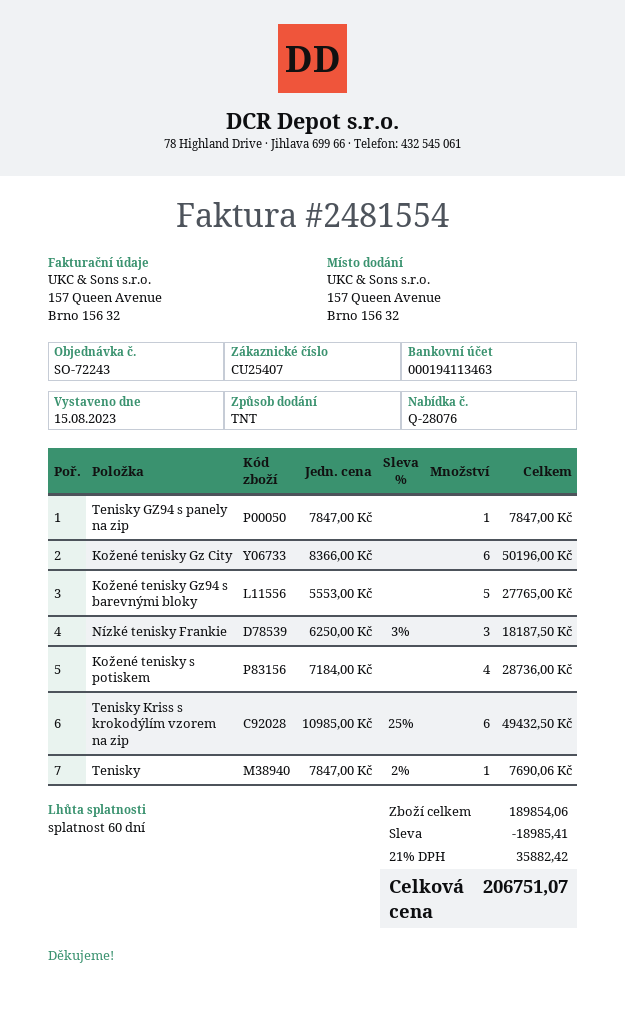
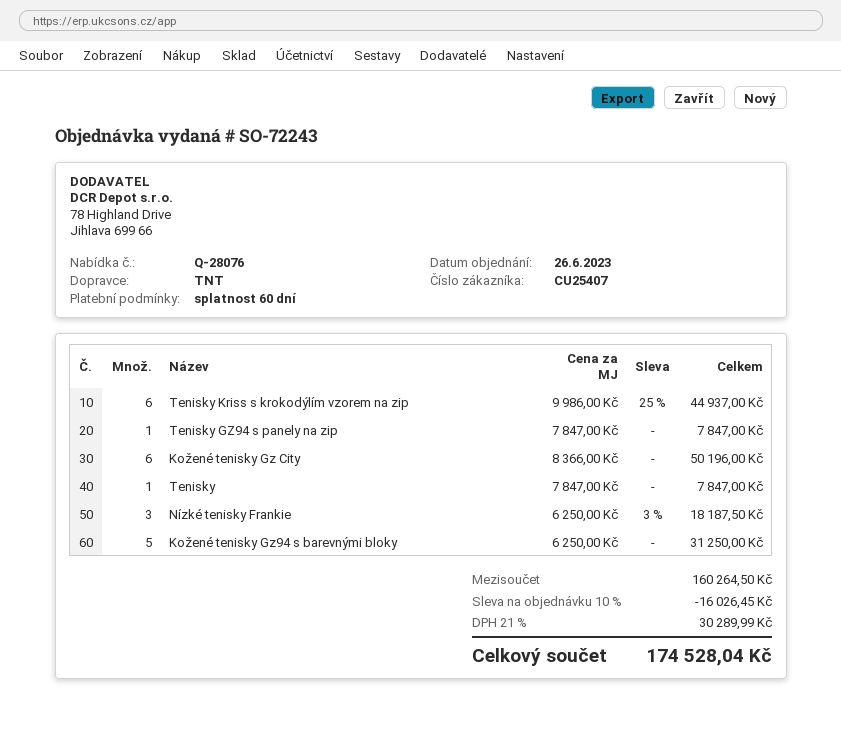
Kožené tenisky Gz94 s barevnými bloky: 5 x 5553.00 = 27765.00 -> 5 x 6250.00 = 31250.00
Kožené tenisky s potiskem: 4 x 7184.00 = 28736.00 -> none
Tenisky Kriss s krokodýlím vzorem na zip: 6 x 10985.00 - 25% = 49432.50 -> 6 x 9986.00 - 25% = 44937.00
Tenisky: 1 x 7847.00 - 2% = 7690.06 -> 1 x 7847.00 = 7847.00
subtotal: 189854.06 -> 160264.50
discount: 18985.41 -> 16026.45
tax: 21% = 35882.42 -> 21% = 30289.99
total: 206751.07 -> 174528.04

